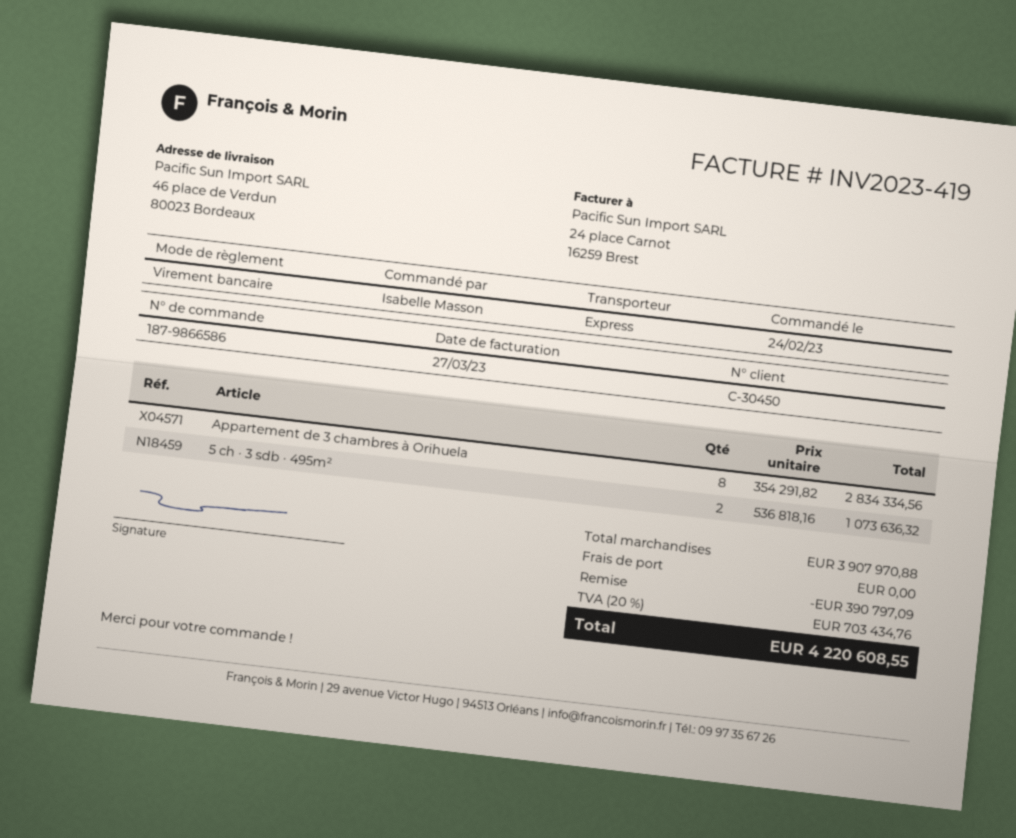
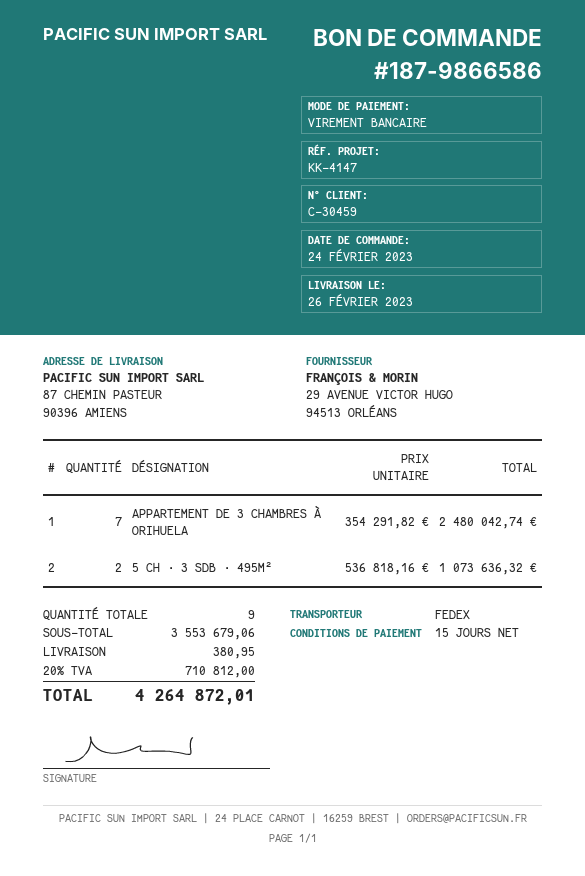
customer number: C-30450 -> C-30459
shipping method: express -> FedEx
ship to: 46 place de Verdun, 80023 Bordeaux -> 87 CHEMIN PASTEUR, 90396 AMIENS
Appartement de 3 chambres à Orihuela: 8 x 354291.82 = 2834334.56 -> 7 x 354291.82 = 2480042.74
subtotal: 3907970.88 -> 3553679.06
discount: 390797.09 -> none
shipping: 0.00 -> 380.95
tax: 20% = 703434.76 -> 20% = 710812.00
total: 4220608.55 -> 4264872.01

